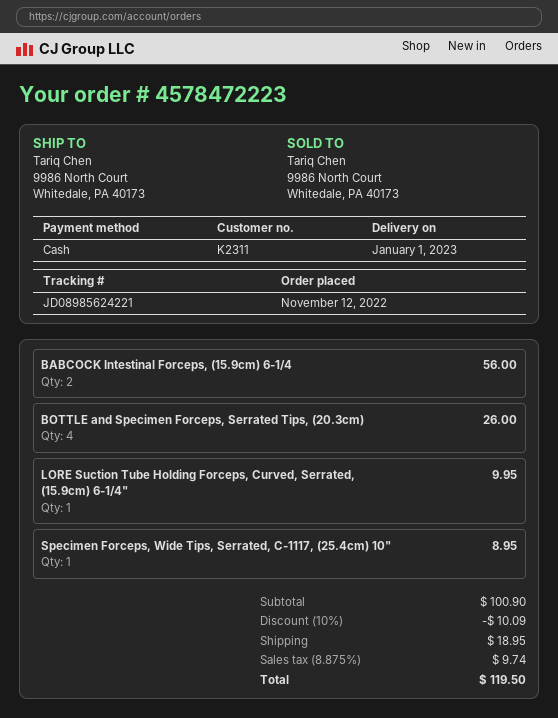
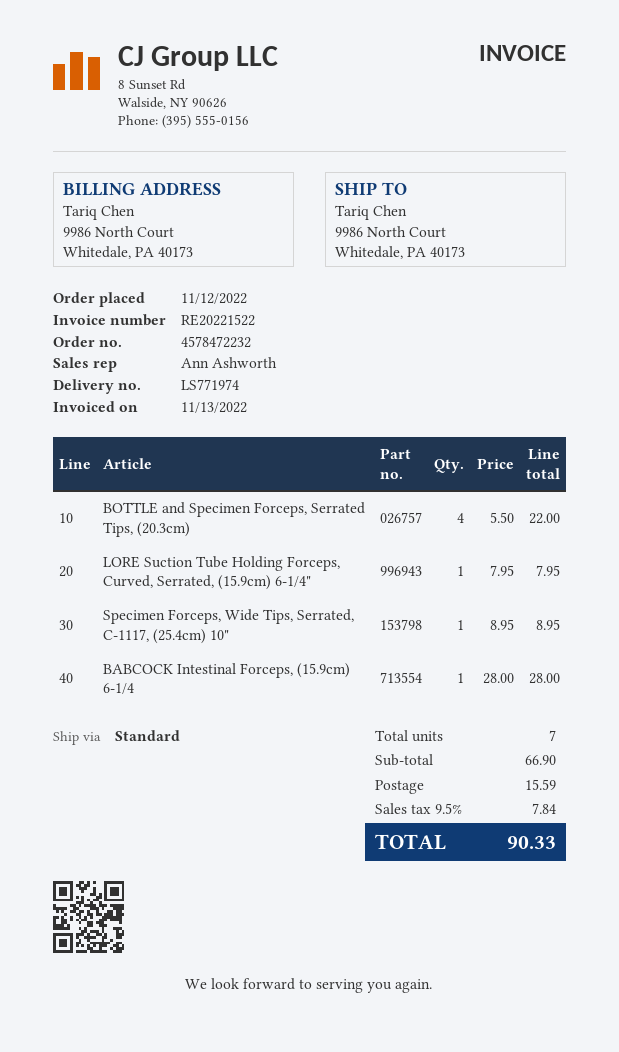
order number: 4578472223 -> 4578472232
BABCOCK Intestinal Forceps, (15.9cm) 6-1/4: 2 for 56.00 -> 1 for 28.00
BOTTLE and Specimen Forceps, Serrated Tips, (20.3cm): 4 for 26.00 -> 4 for 22.00
LORE Suction Tube Holding Forceps, Curved, Serrated, (15.9cm) 6-1/4": 1 for 9.95 -> 1 for 7.95
subtotal: 100.90 -> 66.90
discount: 10% = 10.09 -> none
shipping: 18.95 -> 15.59
tax: 8.875% = 9.74 -> 9.5% = 7.84
total: 119.50 -> 90.33

